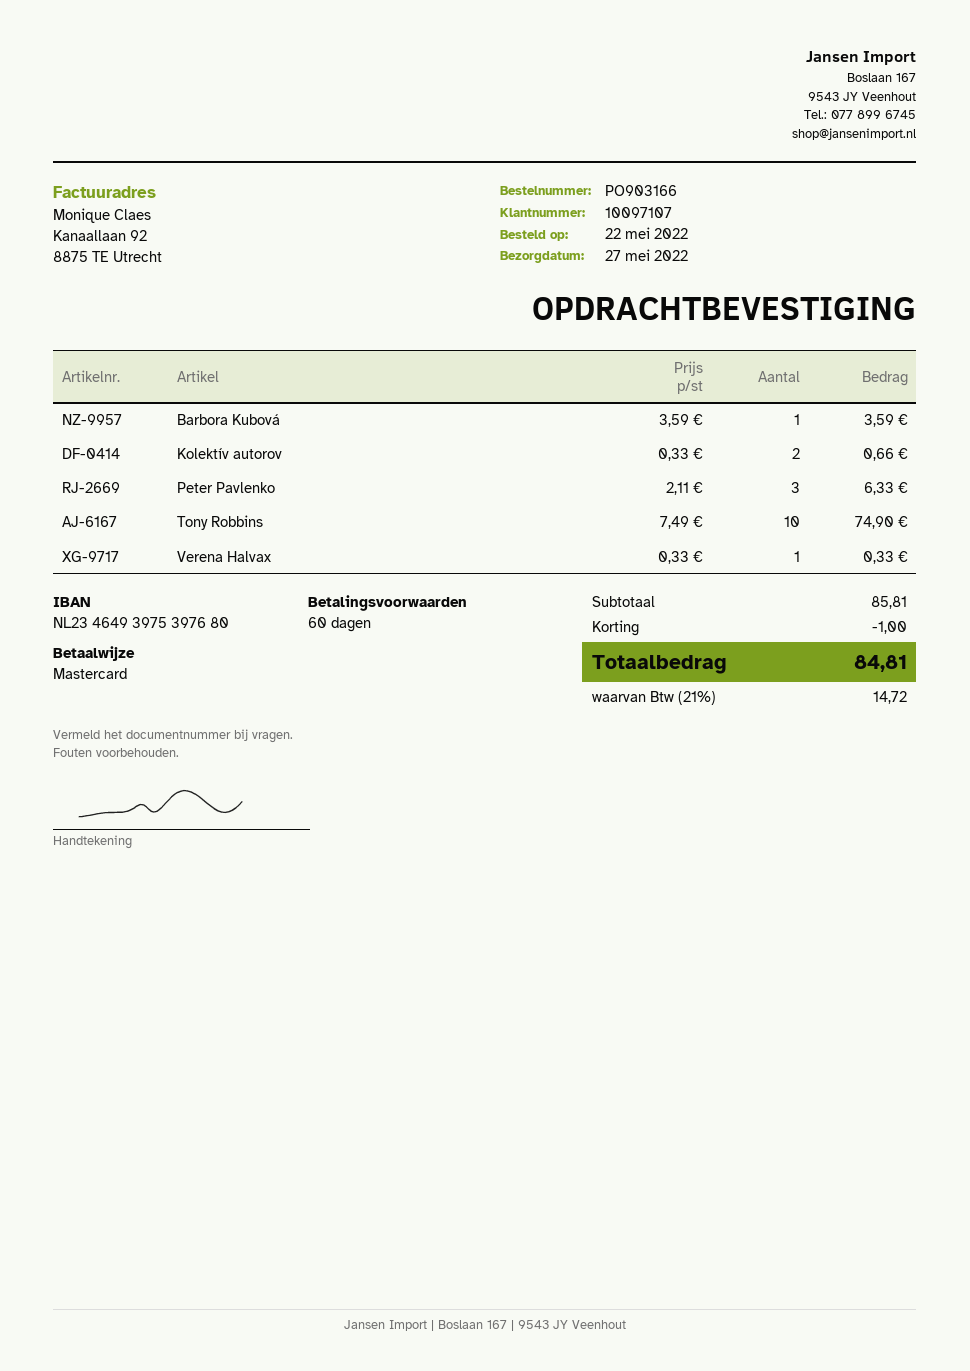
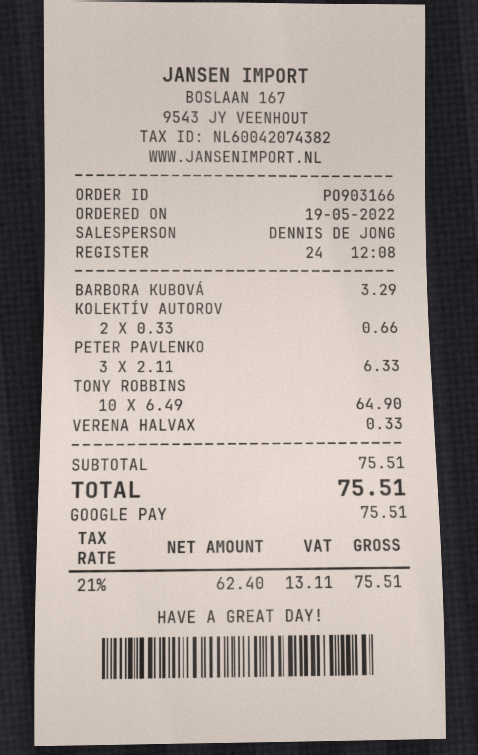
order date: 2022-05-22 -> 2022-05-19
payment method: Mastercard -> Google Pay
Barbora Kubová: 1 x 3.59 = 3.59 -> 1 x 3.29 = 3.29
Tony Robbins: 10 x 7.49 = 74.90 -> 10 x 6.49 = 64.90
subtotal: 85.81 -> 75.51
discount: 1.00 -> none
tax: 21% = 14.72 -> 21% = 13.11
total: 84.81 -> 75.51

